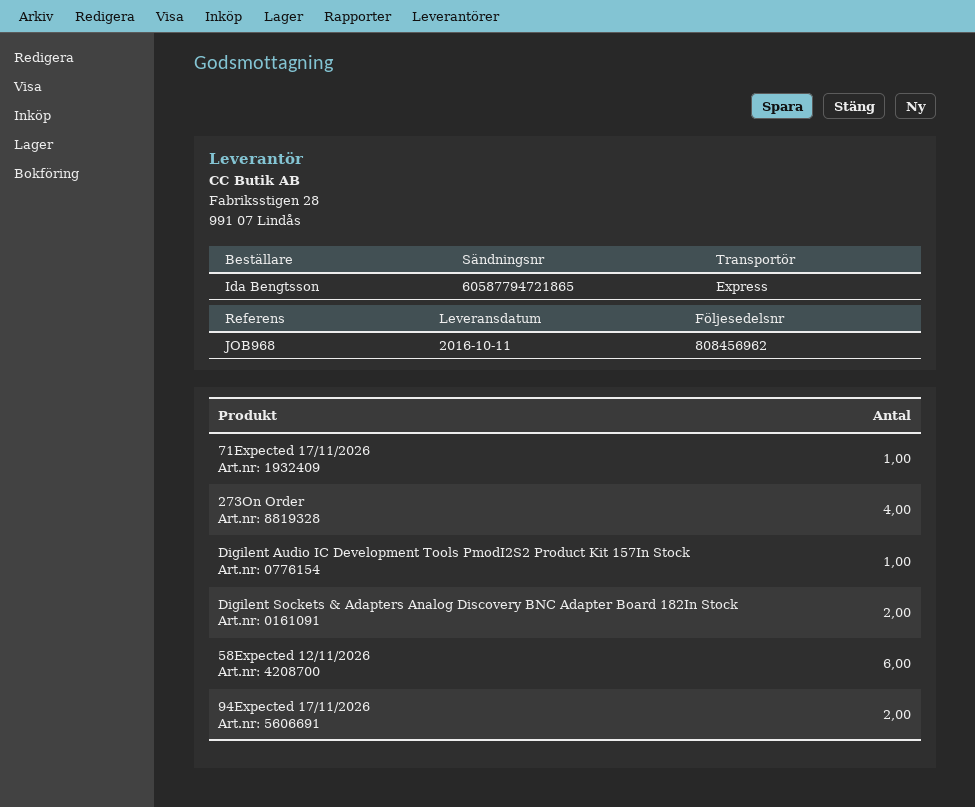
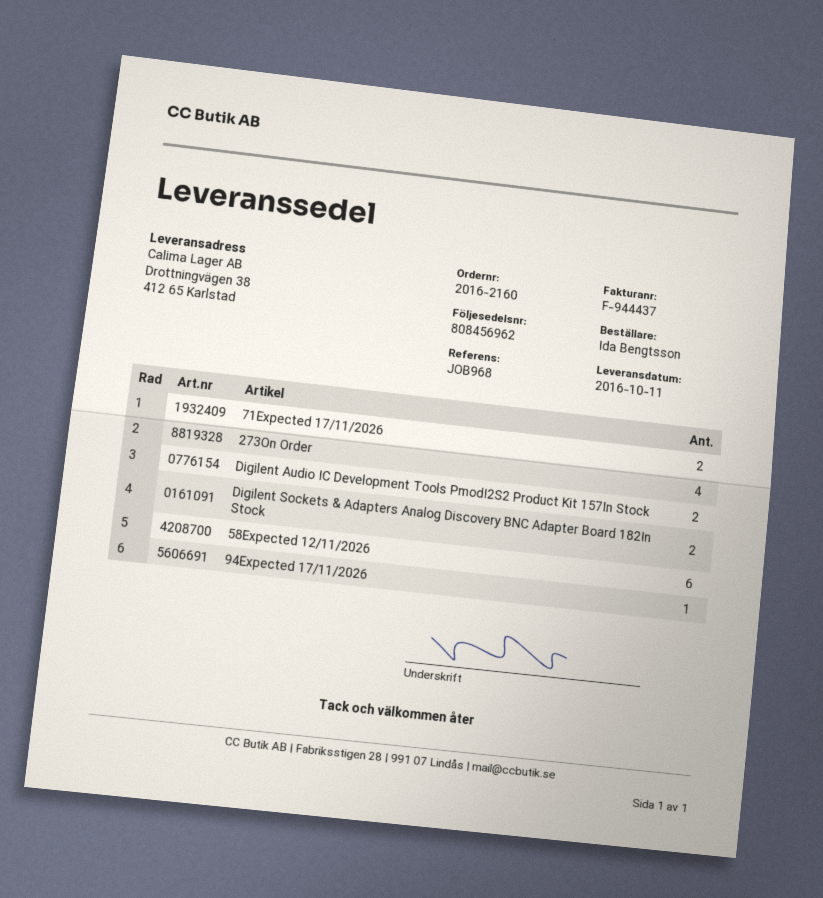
71Expected 17/11/2026: 1 -> 2
Digilent Audio IC Development Tools PmodI2S2 Product Kit 157In Stock: 1 -> 2
94Expected 17/11/2026: 2 -> 1

